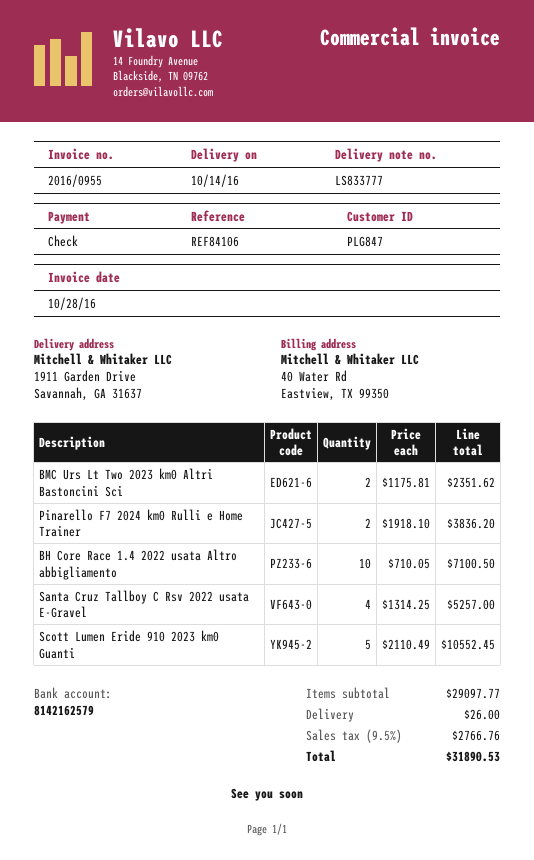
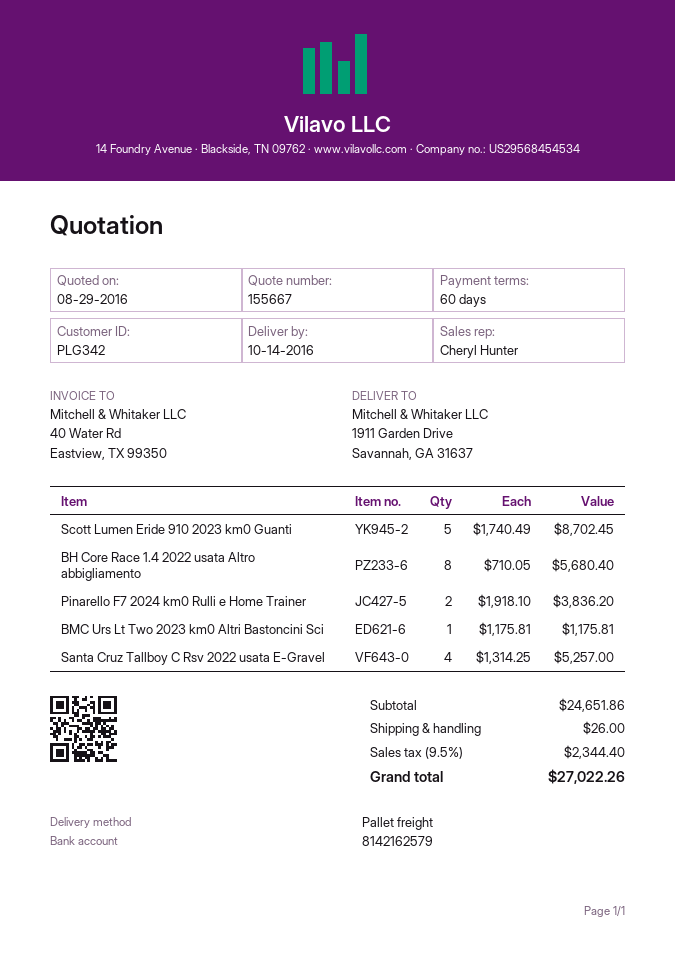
customer number: PLG847 -> PLG342
BMC Urs Lt Two 2023 km0 Altri Bastoncini Sci: 2 x 1175.81 = 2351.62 -> 1 x 1175.81 = 1175.81
BH Core Race 1.4 2022 usata Altro abbigliamento: 10 x 710.05 = 7100.50 -> 8 x 710.05 = 5680.40
Scott Lumen Eride 910 2023 km0 Guanti: 5 x 2110.49 = 10552.45 -> 5 x 1740.49 = 8702.45
subtotal: 29097.77 -> 24651.86
tax: 9.5% = 2766.76 -> 9.5% = 2344.40
total: 31890.53 -> 27022.26

